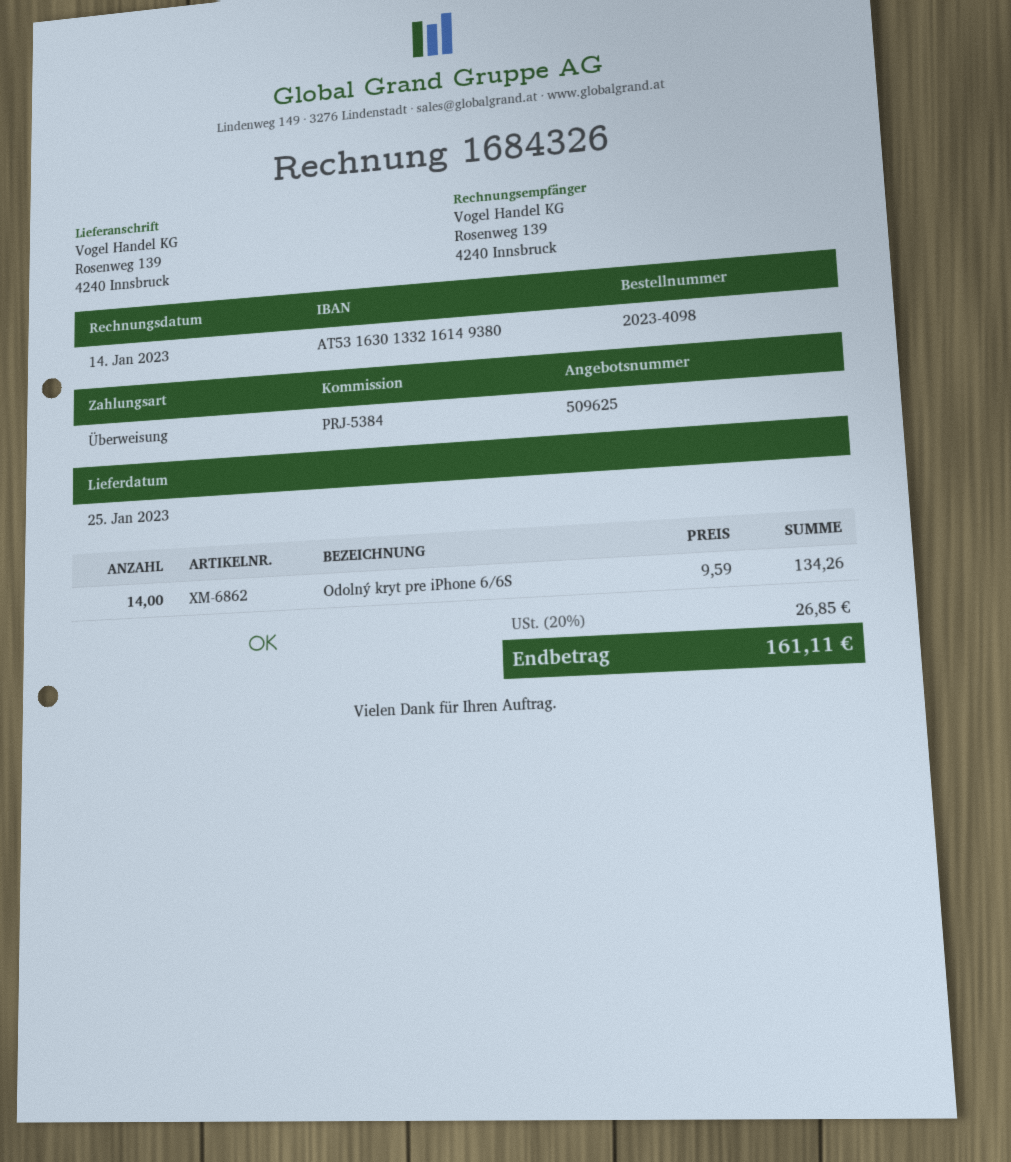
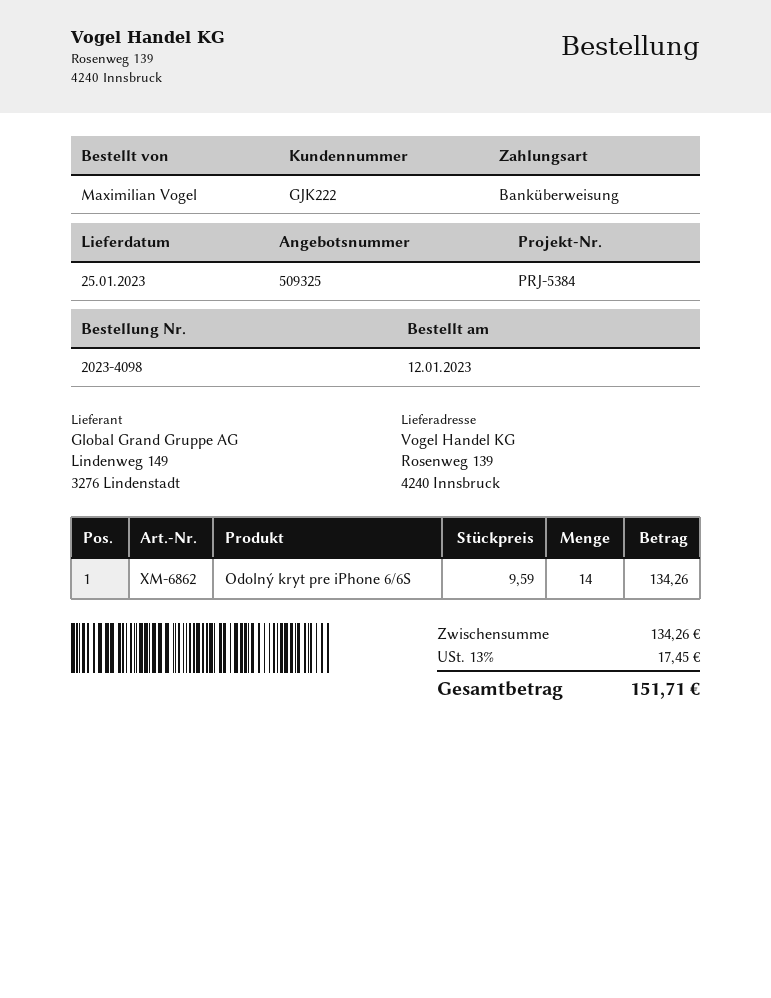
quote number: 509625 -> 509325
tax: 20% = 26.85 -> 13% = 17.45
total: 161.11 -> 151.71

